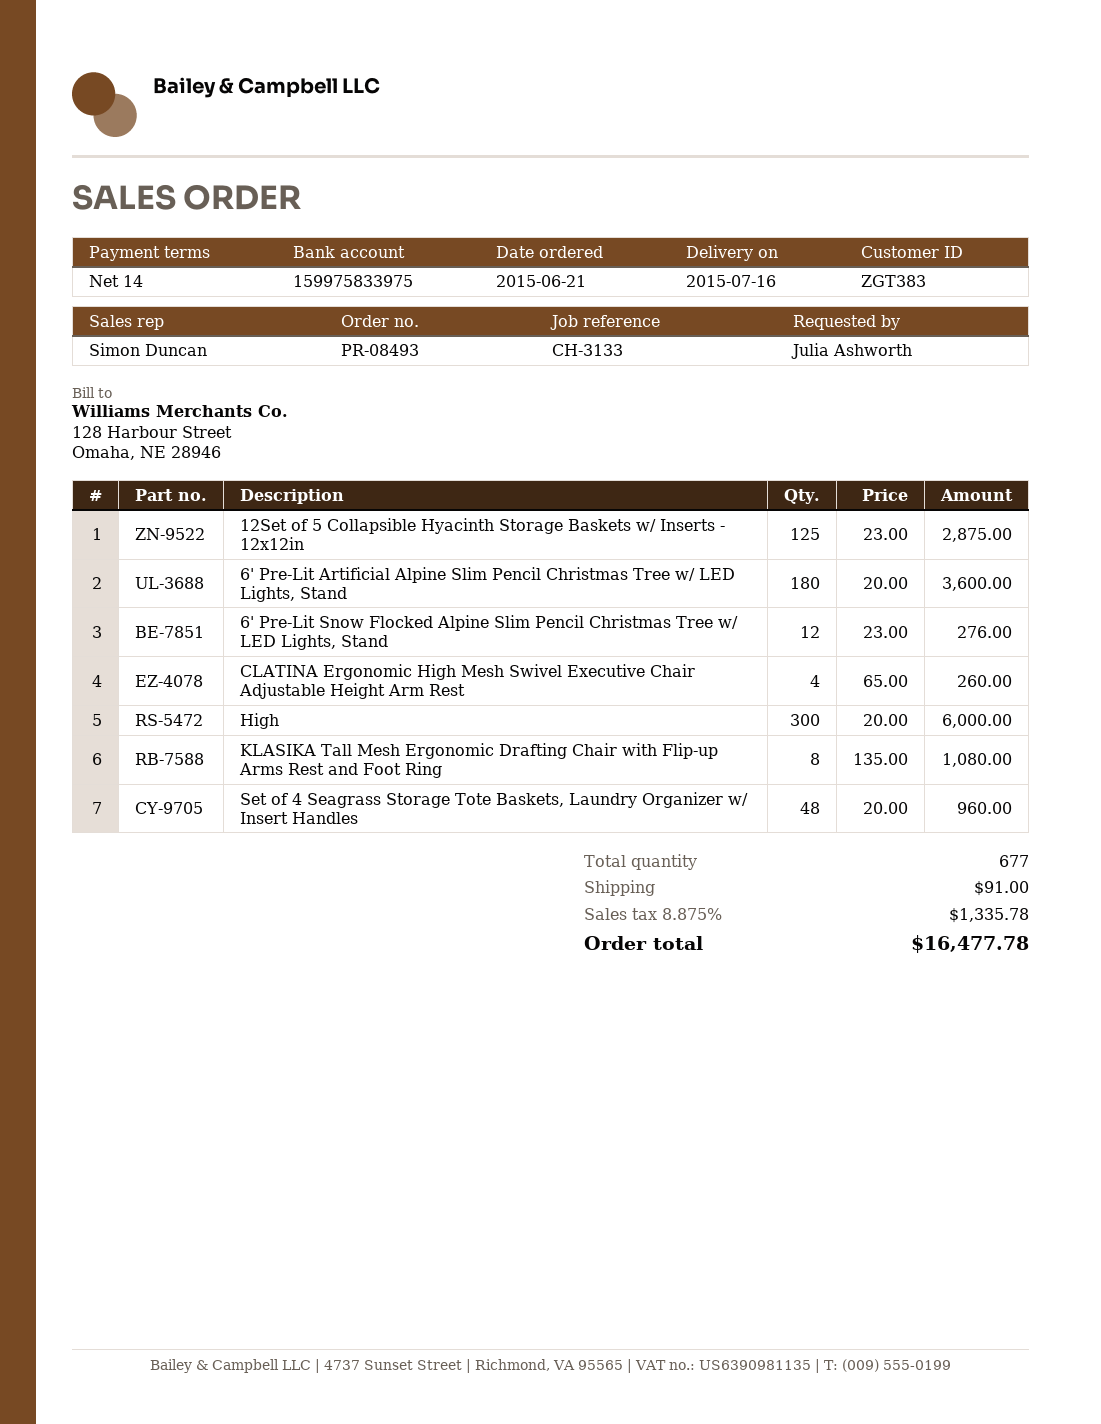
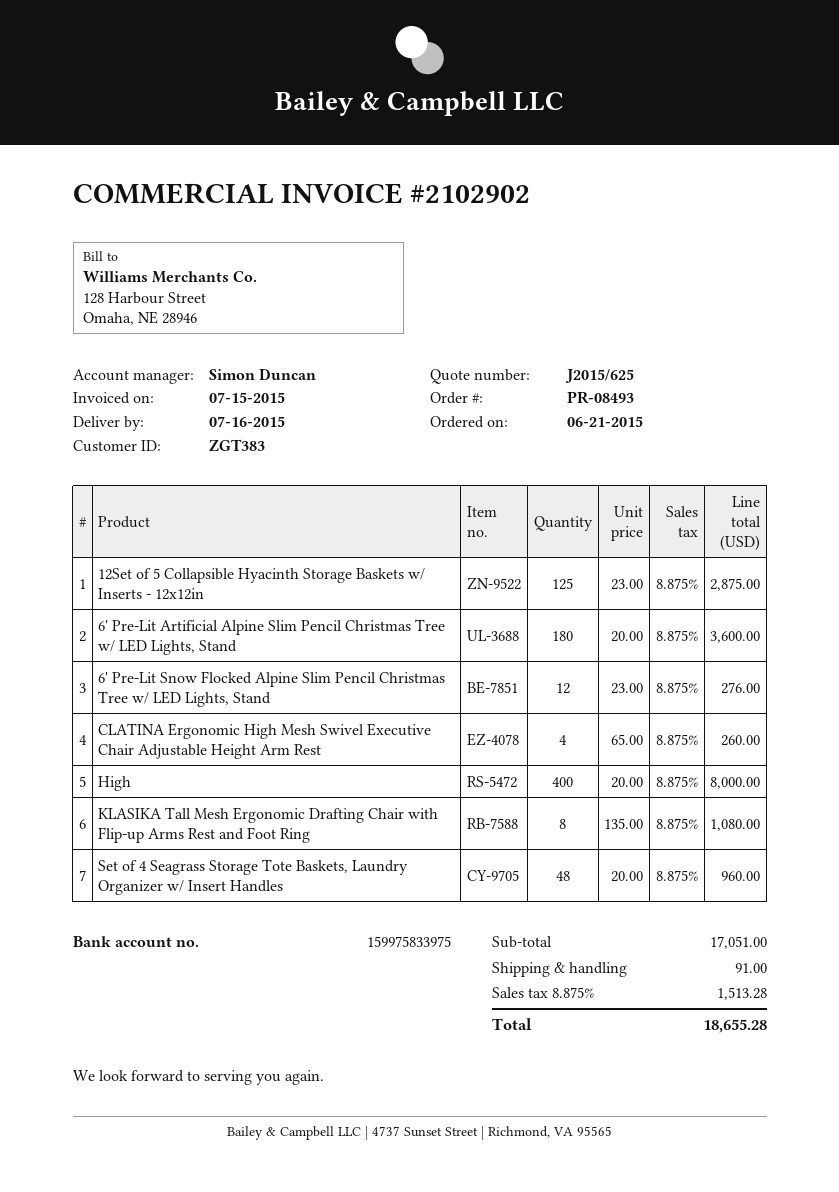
High: 300 x 20.00 = 6000.00 -> 400 x 20.00 = 8000.00
tax: 8.875% = 1335.78 -> 8.875% = 1513.28
total: 16477.78 -> 18655.28

